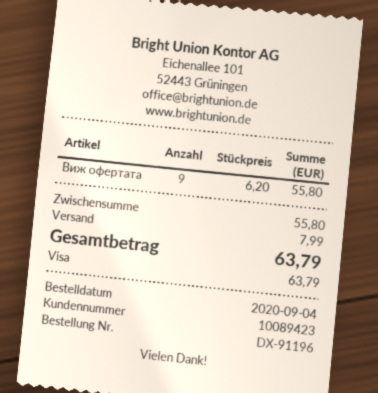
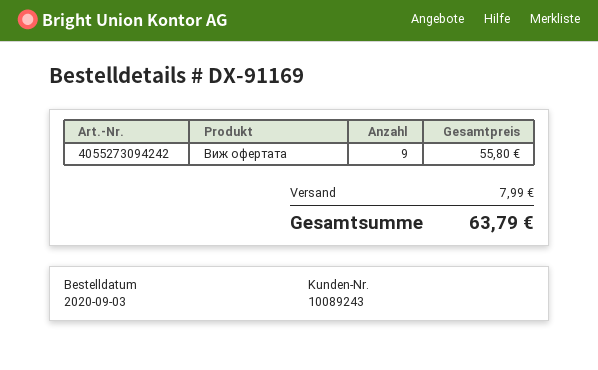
order number: DX-91196 -> DX-91169
order date: 2020-09-04 -> 2020-09-03
customer number: 10089423 -> 10089243

